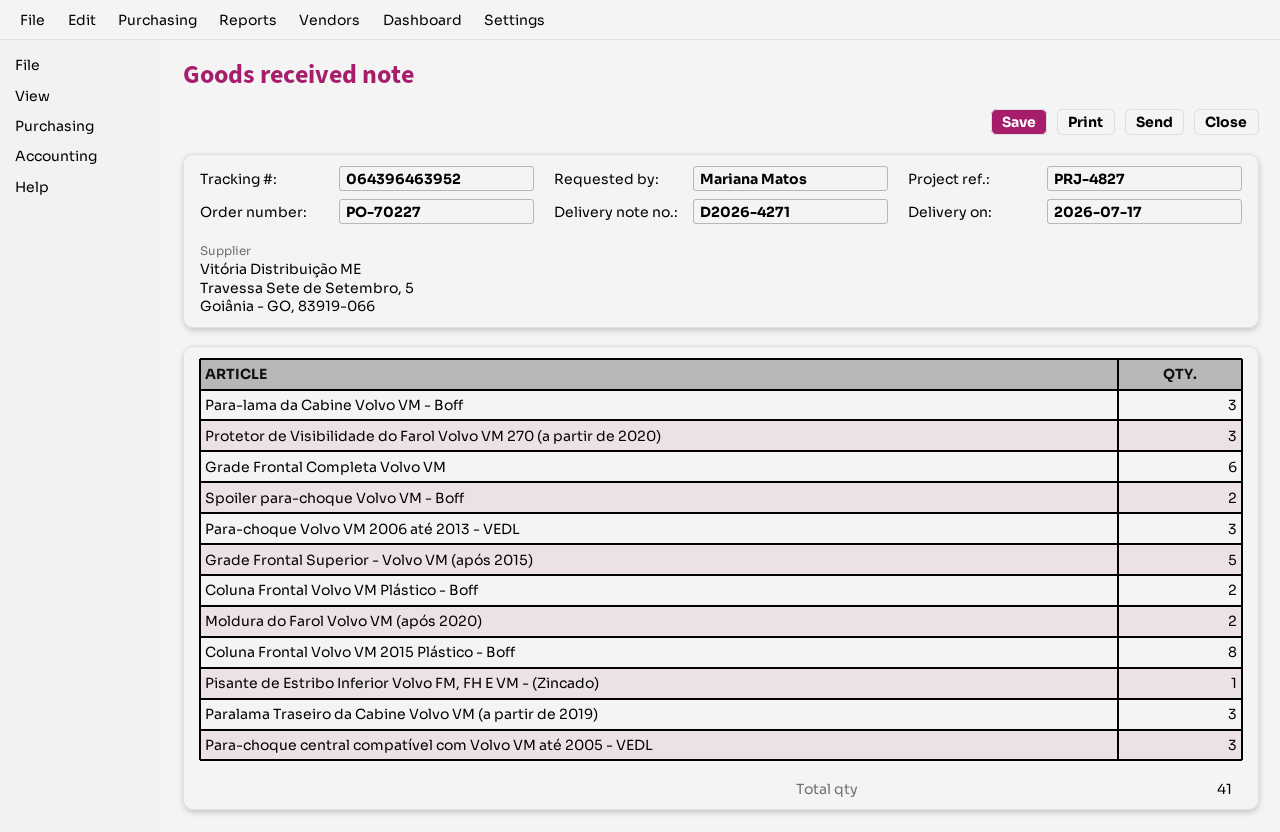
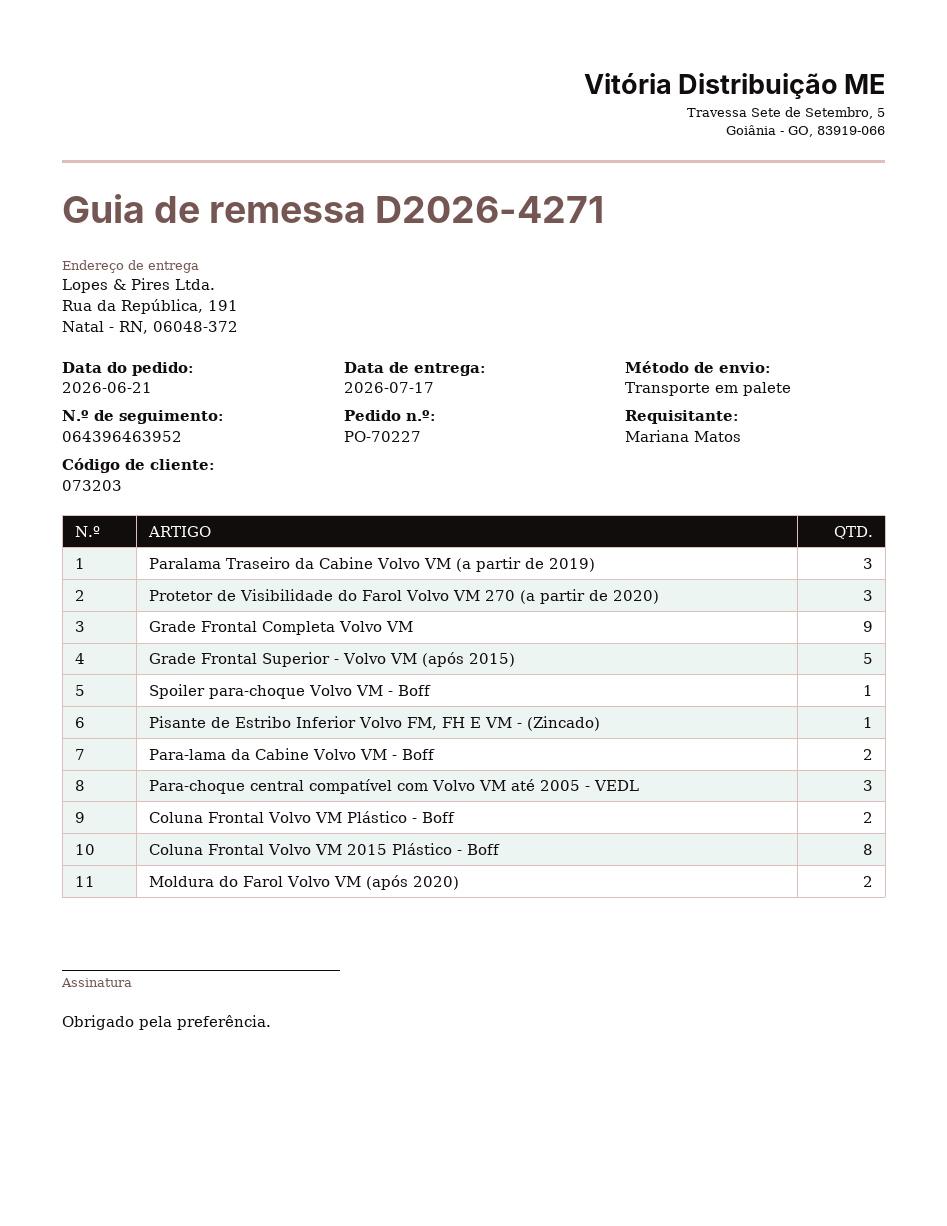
Para-lama da Cabine Volvo VM - Boff: 3 -> 2
Grade Frontal Completa Volvo VM: 6 -> 9
Spoiler para-choque Volvo VM - Boff: 2 -> 1
Para-choque Volvo VM 2006 até 2013 - VEDL: 3 -> none

